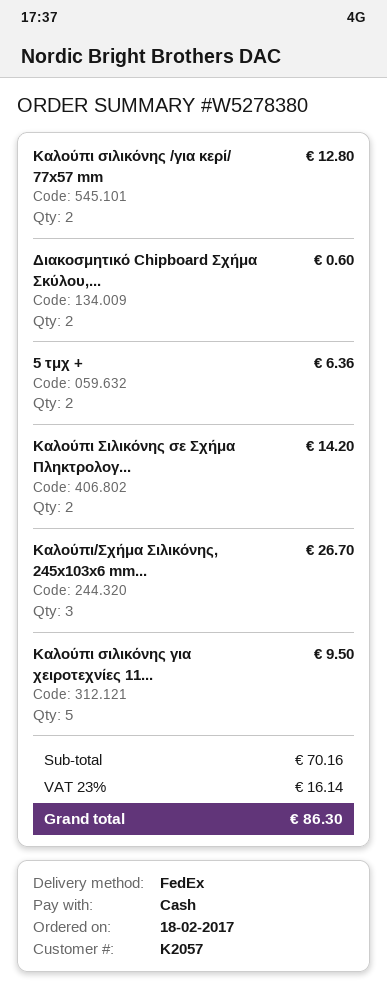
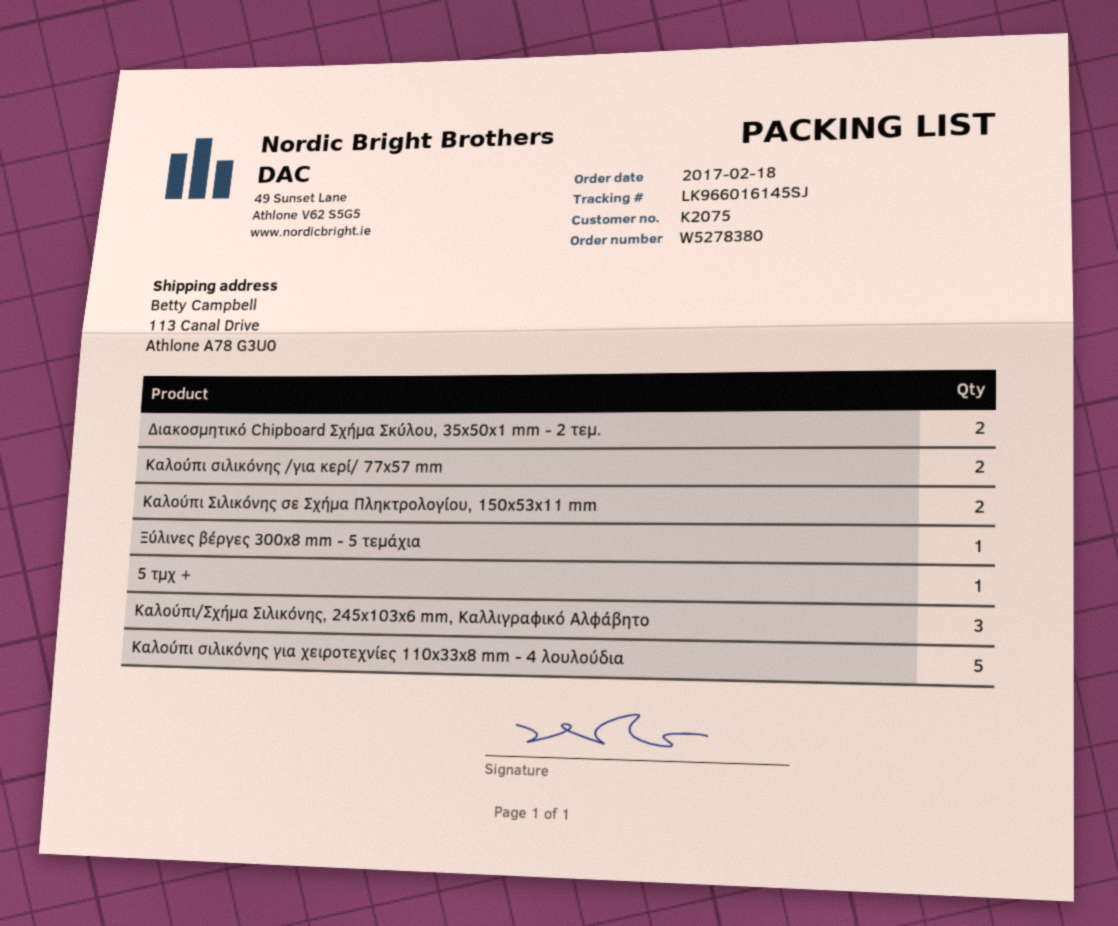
customer number: K2057 -> K2075
5 τμχ +: 2 -> 1
Ξύλινες βέργες 300x8 mm - 5 τεμάχια: none -> 1

